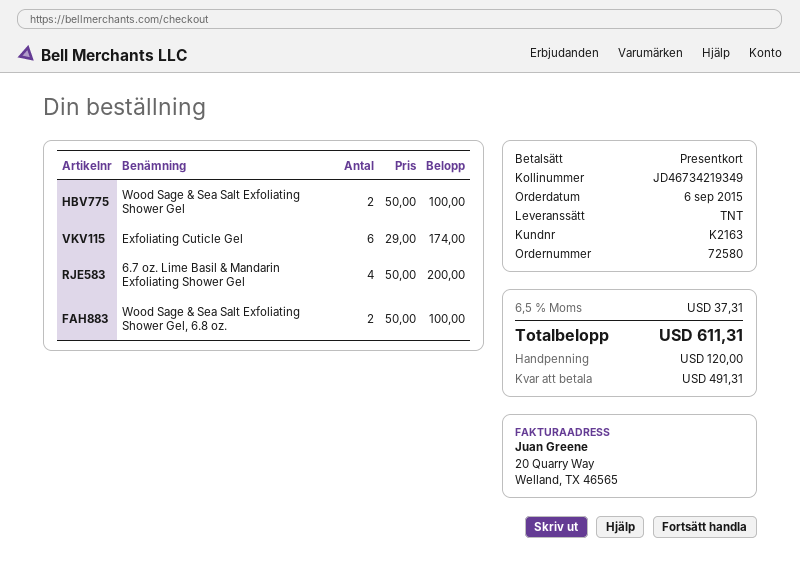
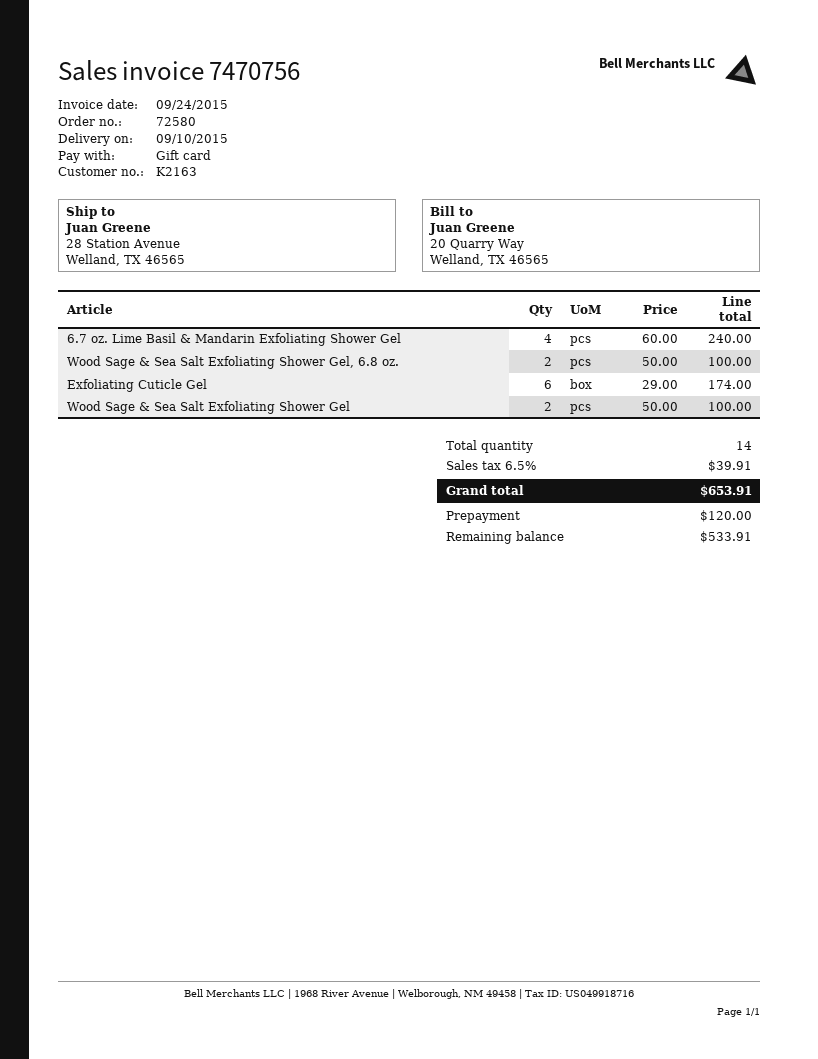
6.7 oz. Lime Basil & Mandarin Exfoliating Shower Gel: 4 x 50.00 = 200.00 -> 4 x 60.00 = 240.00
tax: 6.5% = 37.31 -> 6.5% = 39.91
total: 611.31 -> 653.91
balance: 491.31 -> 533.91

